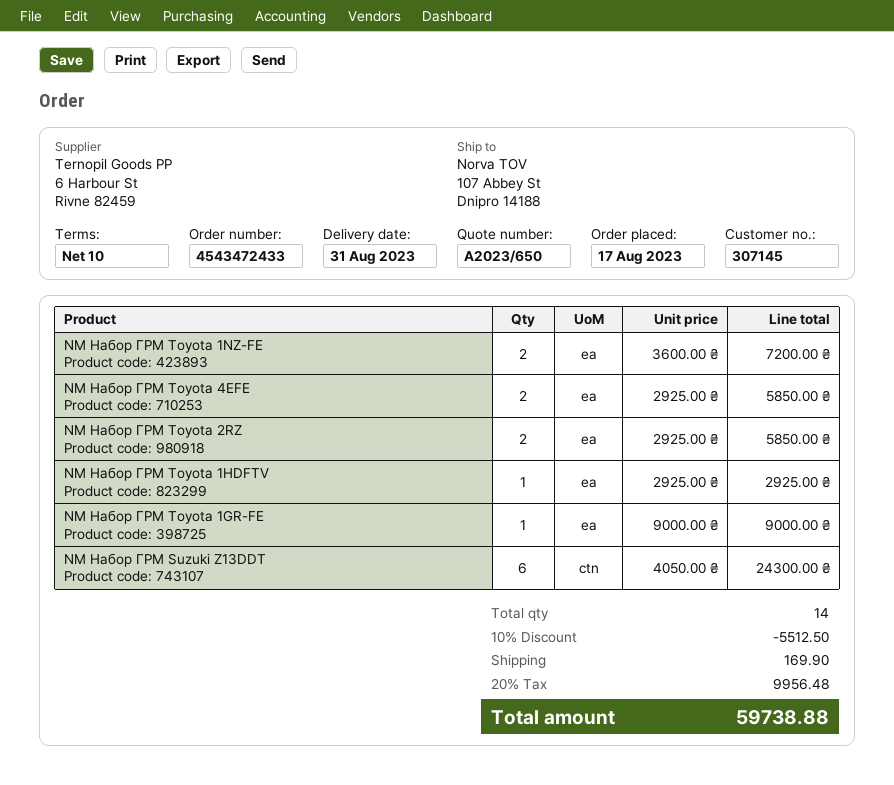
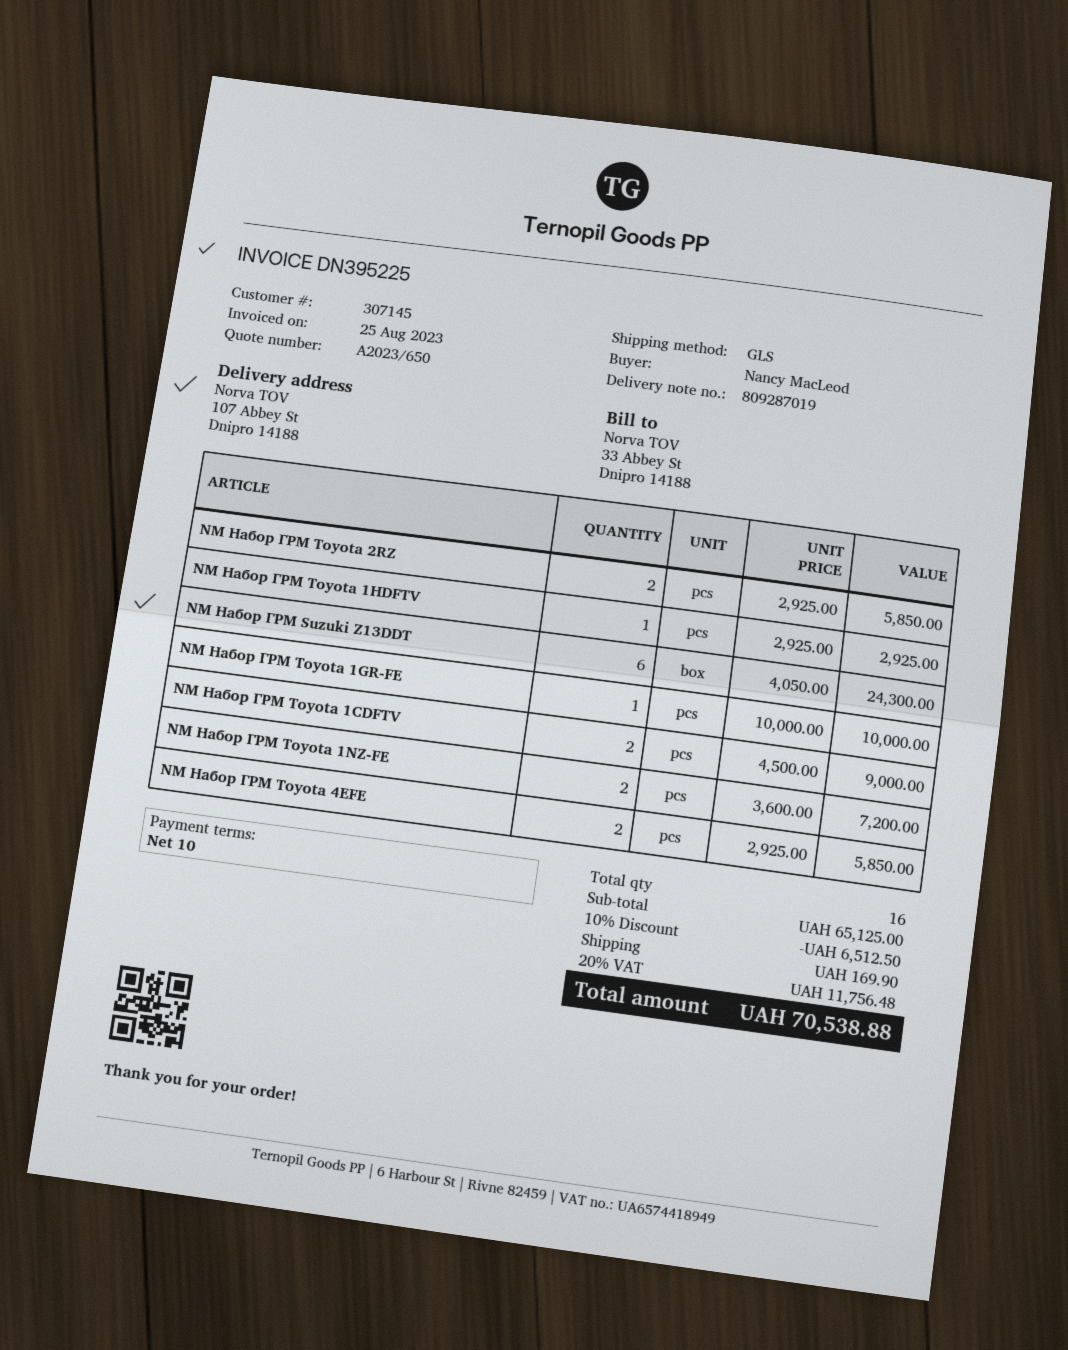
NM Набор ГРМ Toyota 1GR-FE: 1 x 9000.00 = 9000.00 -> 1 x 10000.00 = 10000.00
NM Набор ГРМ Toyota 1CDFTV: none -> 2 x 4500.00 = 9000.00
total quantity: 14 -> 16
discount: 10% = 5512.50 -> 10% = 6512.50
tax: 20% = 9956.48 -> 20% = 11756.48
total: 59738.88 -> 70538.88

